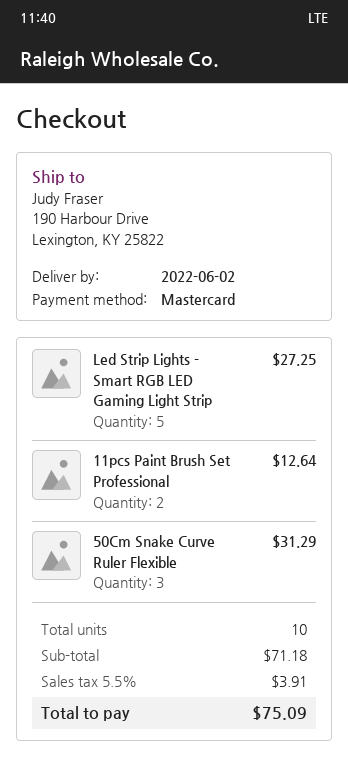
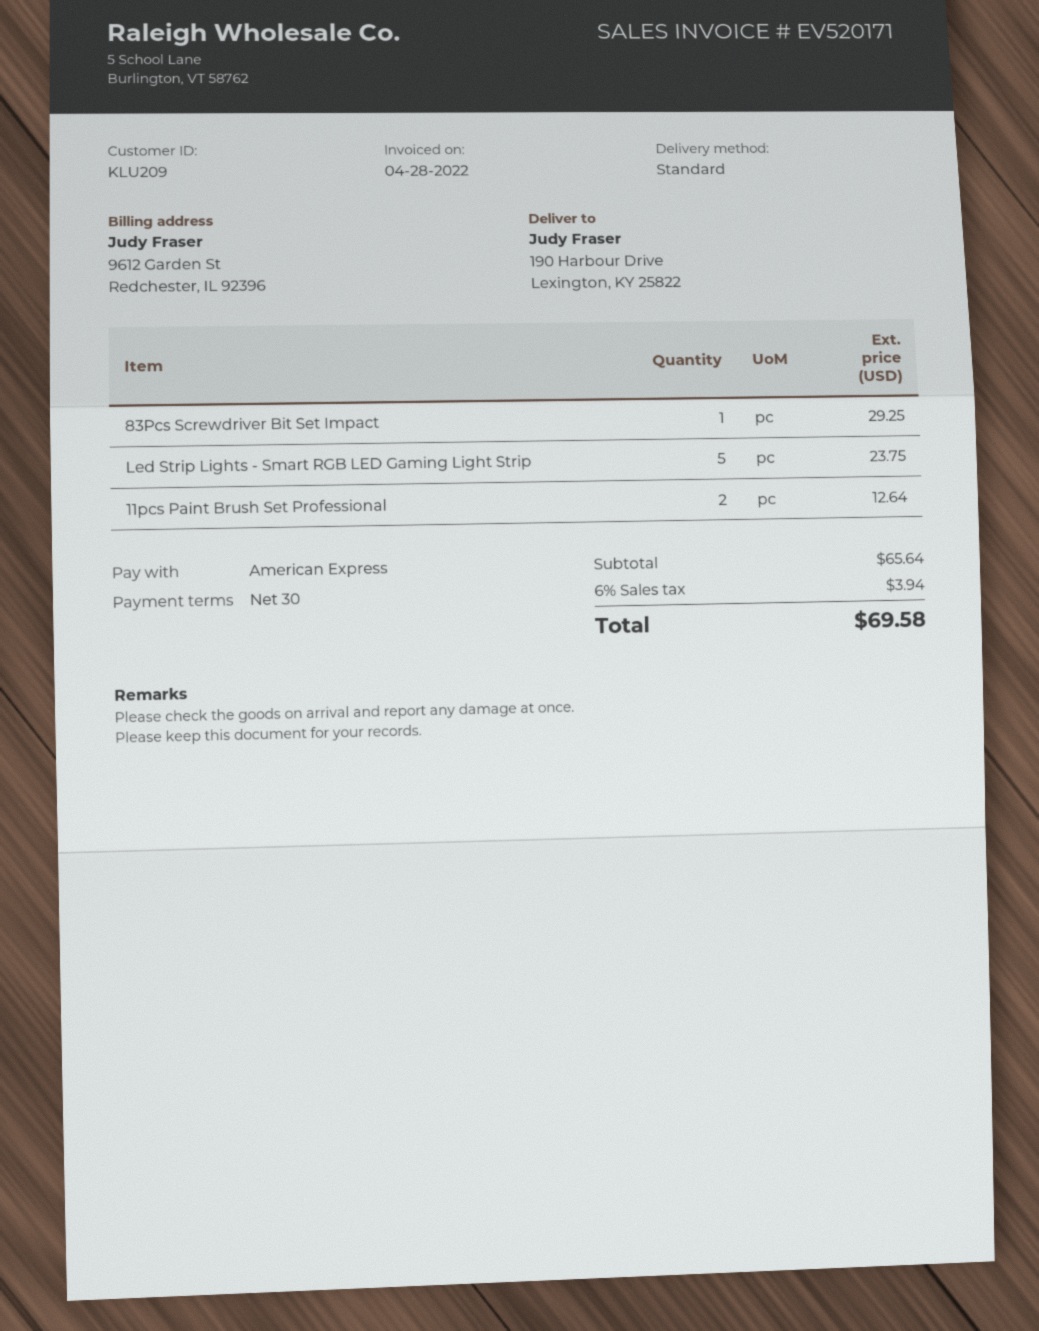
payment method: Mastercard -> American Express
Led Strip Lights - Smart RGB LED Gaming Light Strip: 5 for 27.25 -> 5 for 23.75
50Cm Snake Curve Ruler Flexible: 3 for 31.29 -> none
83Pcs Screwdriver Bit Set Impact: none -> 1 for 29.25
subtotal: 71.18 -> 65.64
tax: 5.5% = 3.91 -> 6% = 3.94
total: 75.09 -> 69.58

